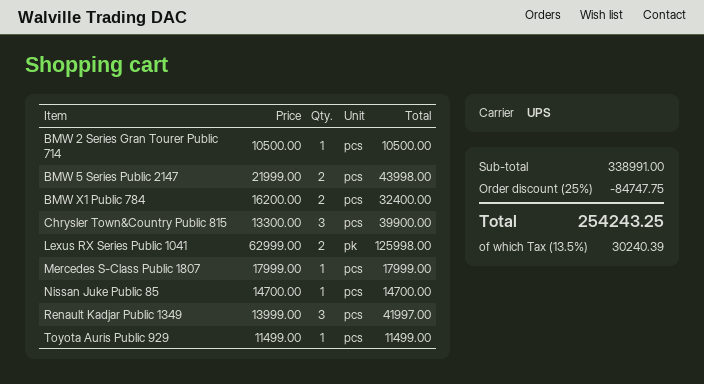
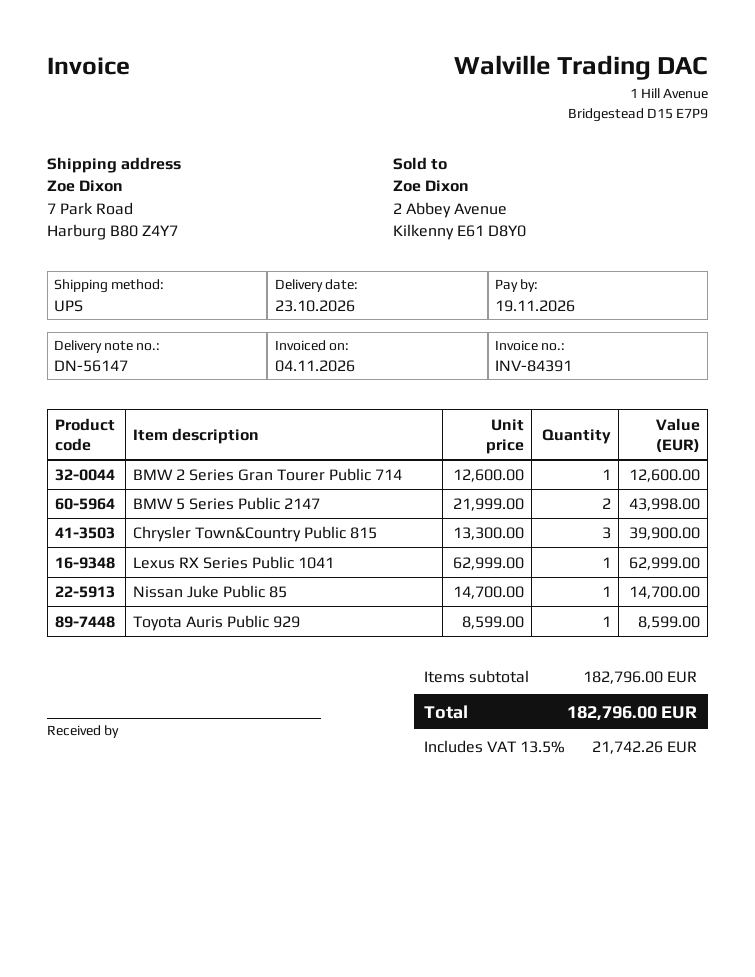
BMW 2 Series Gran Tourer Public 714: 1 x 10500.00 = 10500.00 -> 1 x 12600.00 = 12600.00
BMW X1 Public 784: 2 x 16200.00 = 32400.00 -> none
Lexus RX Series Public 1041: 2 x 62999.00 = 125998.00 -> 1 x 62999.00 = 62999.00
Mercedes S-Class Public 1807: 1 x 17999.00 = 17999.00 -> none
Renault Kadjar Public 1349: 3 x 13999.00 = 41997.00 -> none
Toyota Auris Public 929: 1 x 11499.00 = 11499.00 -> 1 x 8599.00 = 8599.00
subtotal: 338991.00 -> 182796.00
discount: 25% = 84747.75 -> none
tax: 13.5% = 30240.39 -> 13.5% = 21742.26
total: 254243.25 -> 182796.00

